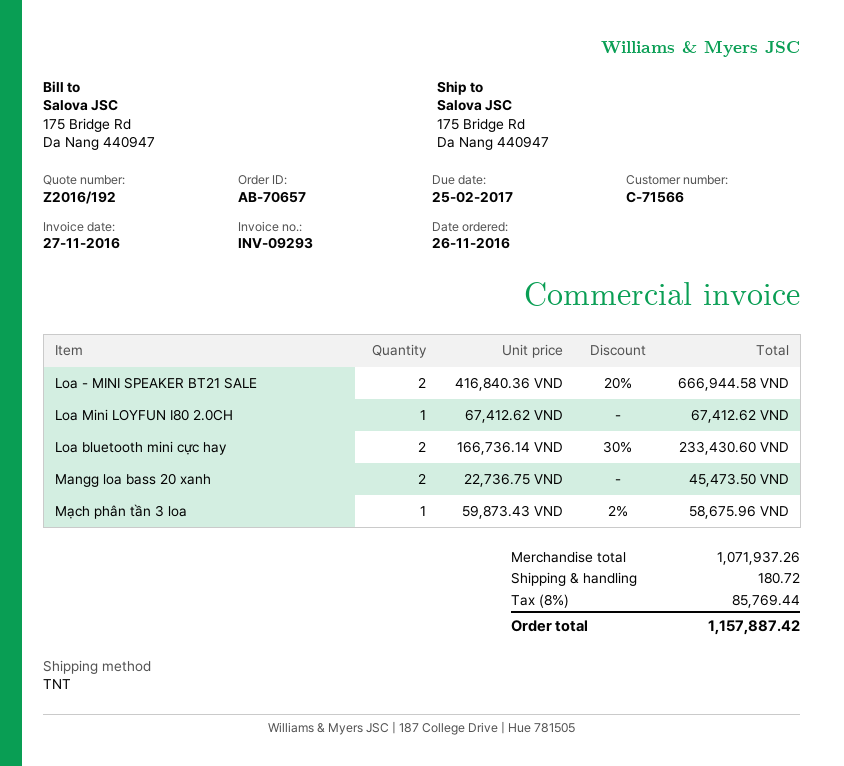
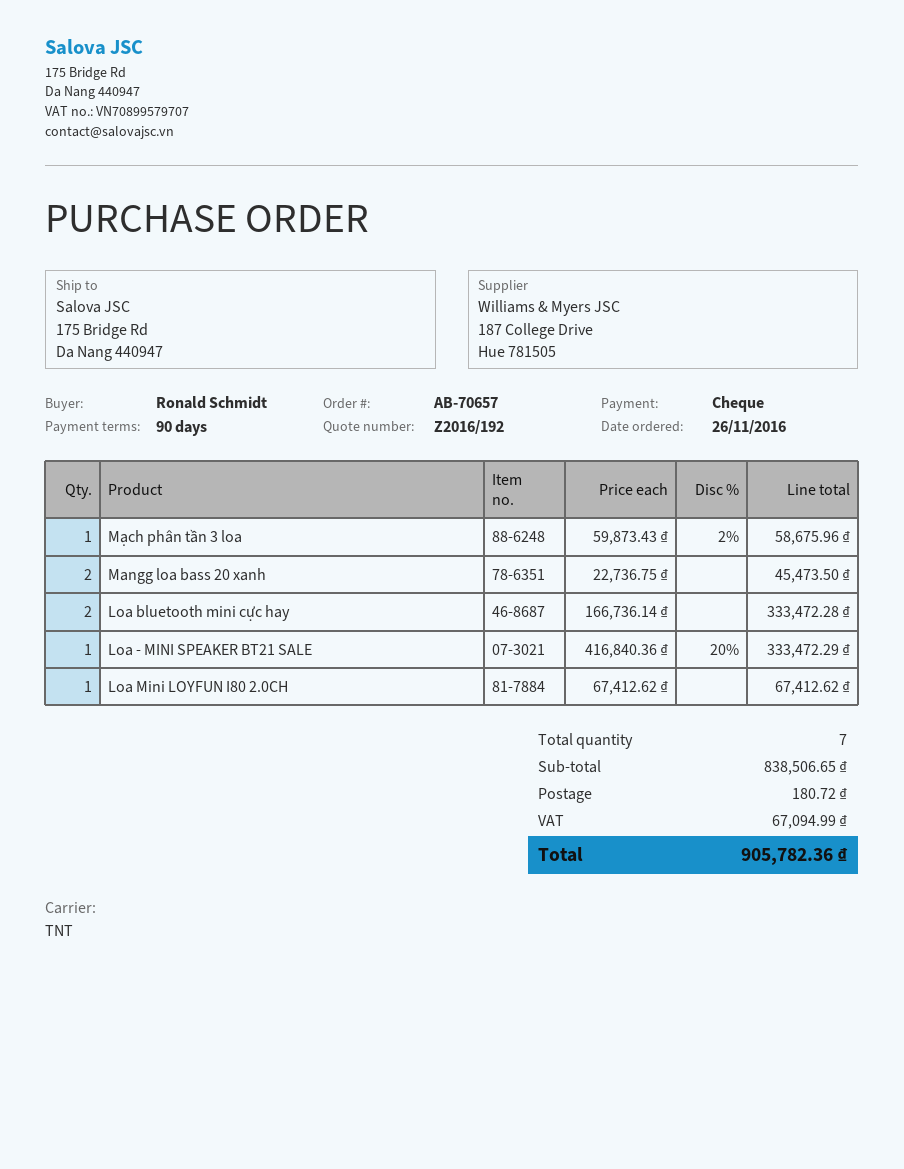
Loa - MINI SPEAKER BT21 SALE: 2 x 416840.36 - 20% = 666944.58 -> 1 x 416840.36 - 20% = 333472.29
Loa bluetooth mini cực hay: 2 x 166736.14 - 30% = 233430.60 -> 2 x 166736.14 = 333472.28
subtotal: 1071937.26 -> 838506.65
tax: 85769.44 -> 67094.99
total: 1157887.42 -> 905782.36

